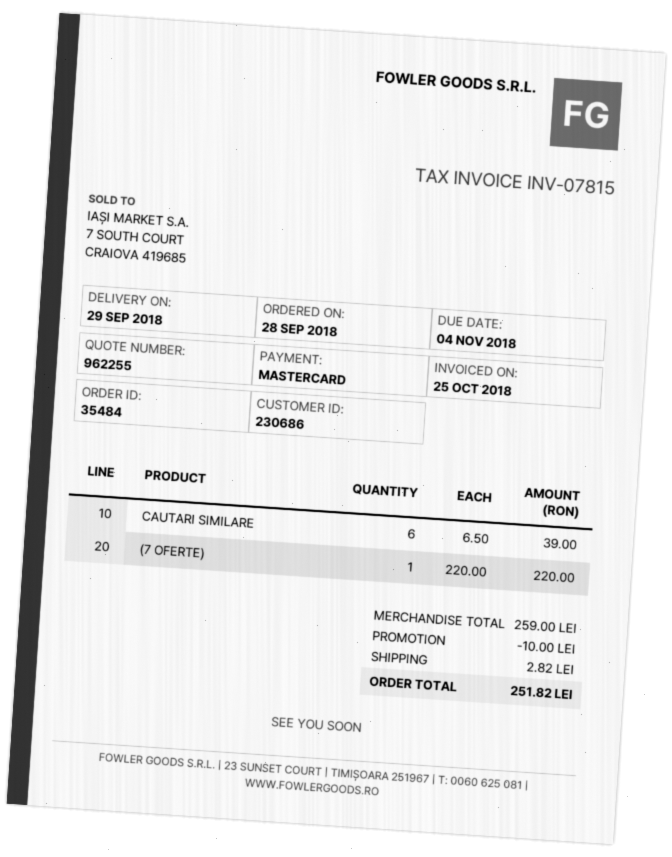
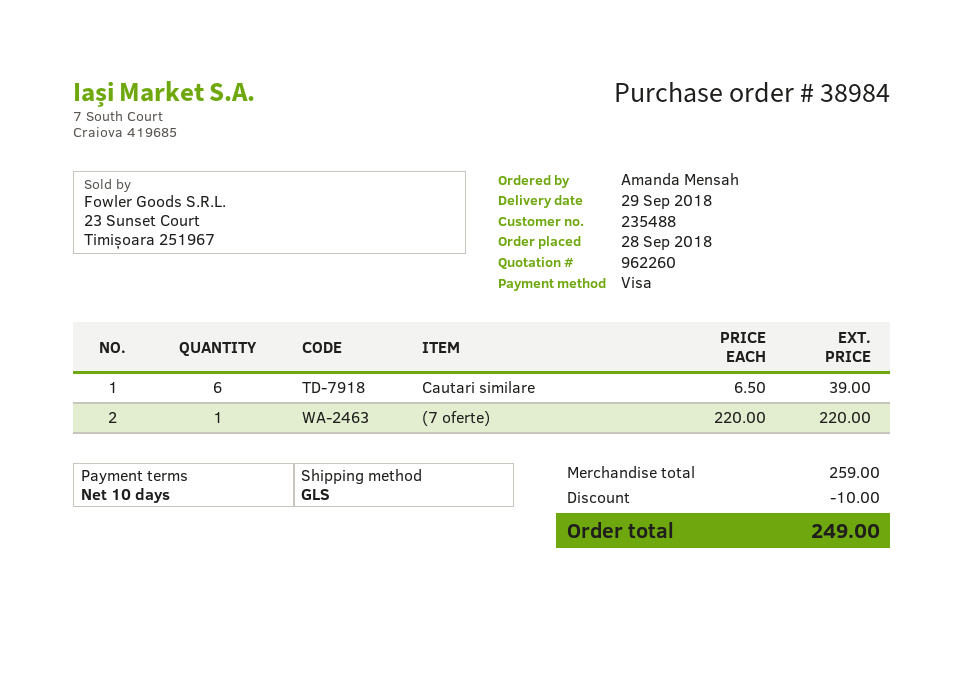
quote number: 962255 -> 962260
order number: 35484 -> 38984
customer number: 230686 -> 235488
payment method: Mastercard -> Visa
shipping: 2.82 -> none
total: 251.82 -> 249.00

